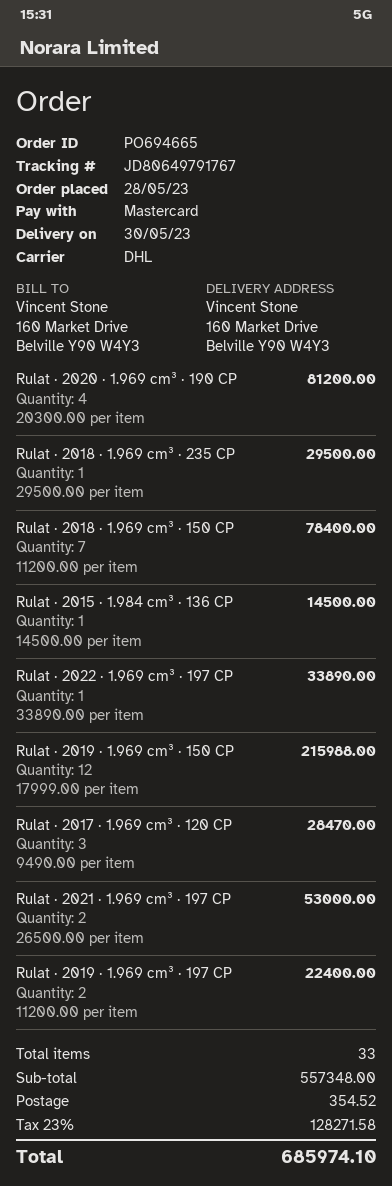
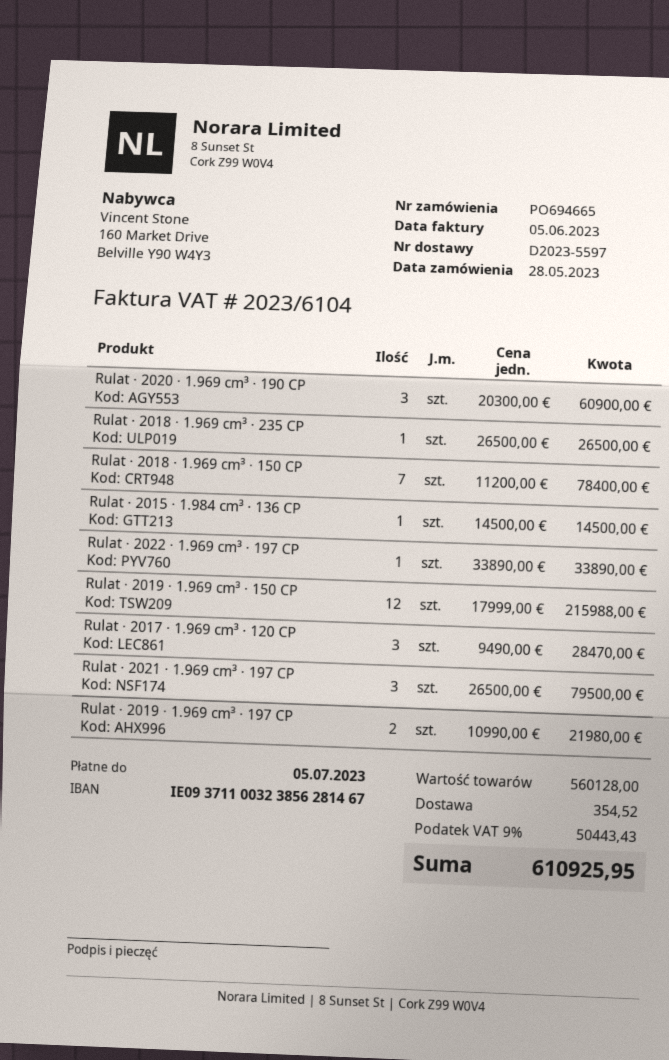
Rulat · 2020 · 1.969 cm³ · 190 CP: 4 x 20300.00 = 81200.00 -> 3 x 20300.00 = 60900.00
Rulat · 2018 · 1.969 cm³ · 235 CP: 1 x 29500.00 = 29500.00 -> 1 x 26500.00 = 26500.00
Rulat · 2021 · 1.969 cm³ · 197 CP: 2 x 26500.00 = 53000.00 -> 3 x 26500.00 = 79500.00
Rulat · 2019 · 1.969 cm³ · 197 CP: 2 x 11200.00 = 22400.00 -> 2 x 10990.00 = 21980.00
subtotal: 557348.00 -> 560128.00
tax: 23% = 128271.58 -> 9% = 50443.43
total: 685974.10 -> 610925.95

